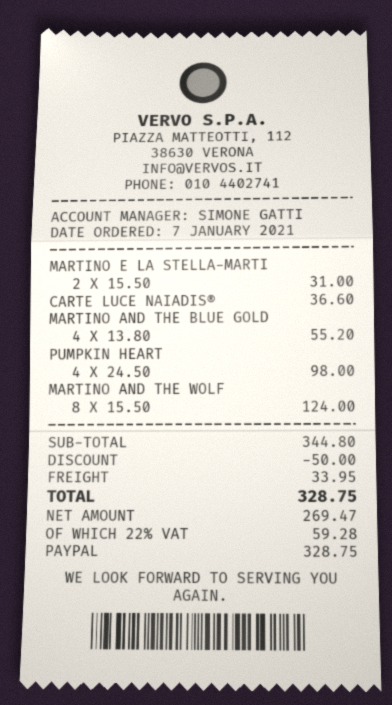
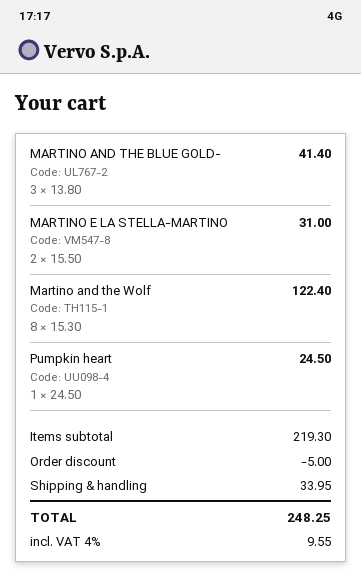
CARTE LUCE NAIADIS®: 1 x 36.60 = 36.60 -> none
MARTINO AND THE BLUE GOLD: 4 x 13.80 = 55.20 -> 3 x 13.80 = 41.40
PUMPKIN HEART: 4 x 24.50 = 98.00 -> 1 x 24.50 = 24.50
MARTINO AND THE WOLF: 8 x 15.50 = 124.00 -> 8 x 15.30 = 122.40
subtotal: 344.80 -> 219.30
discount: 50.00 -> 5.00
tax: 22% = 59.28 -> 4% = 9.55
total: 328.75 -> 248.25

